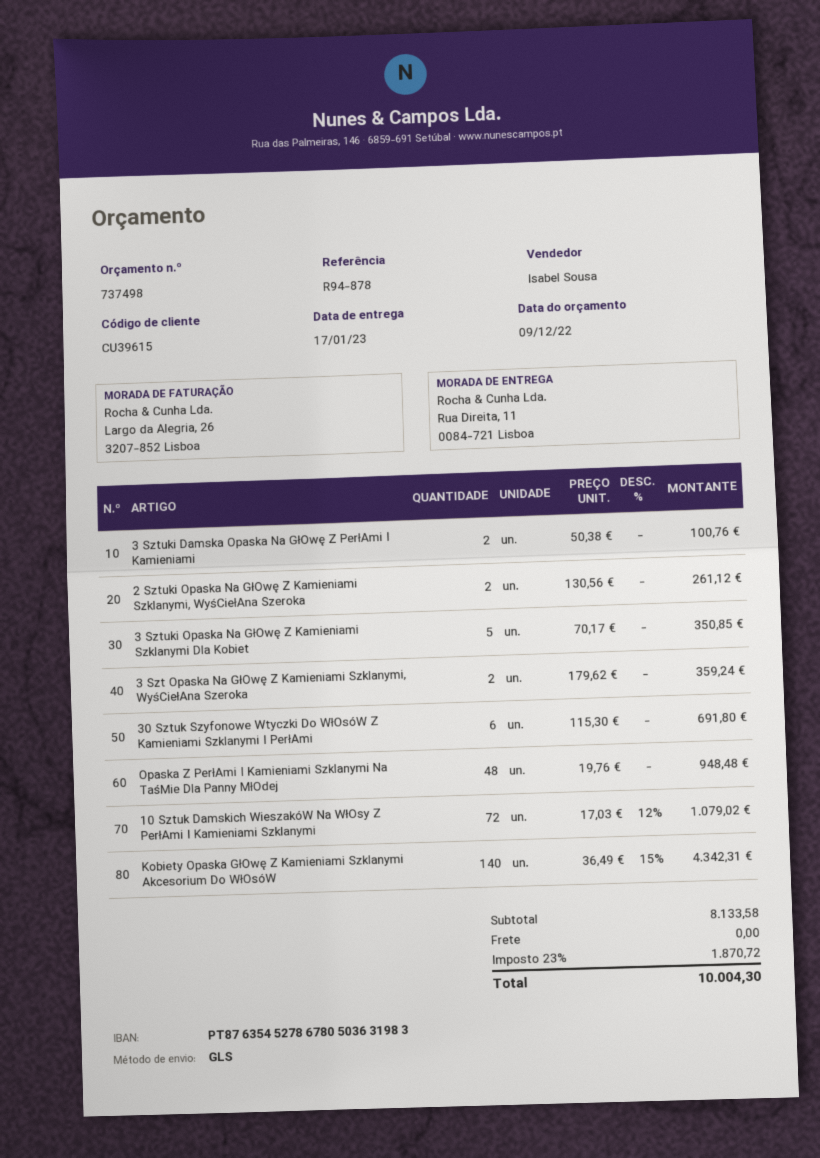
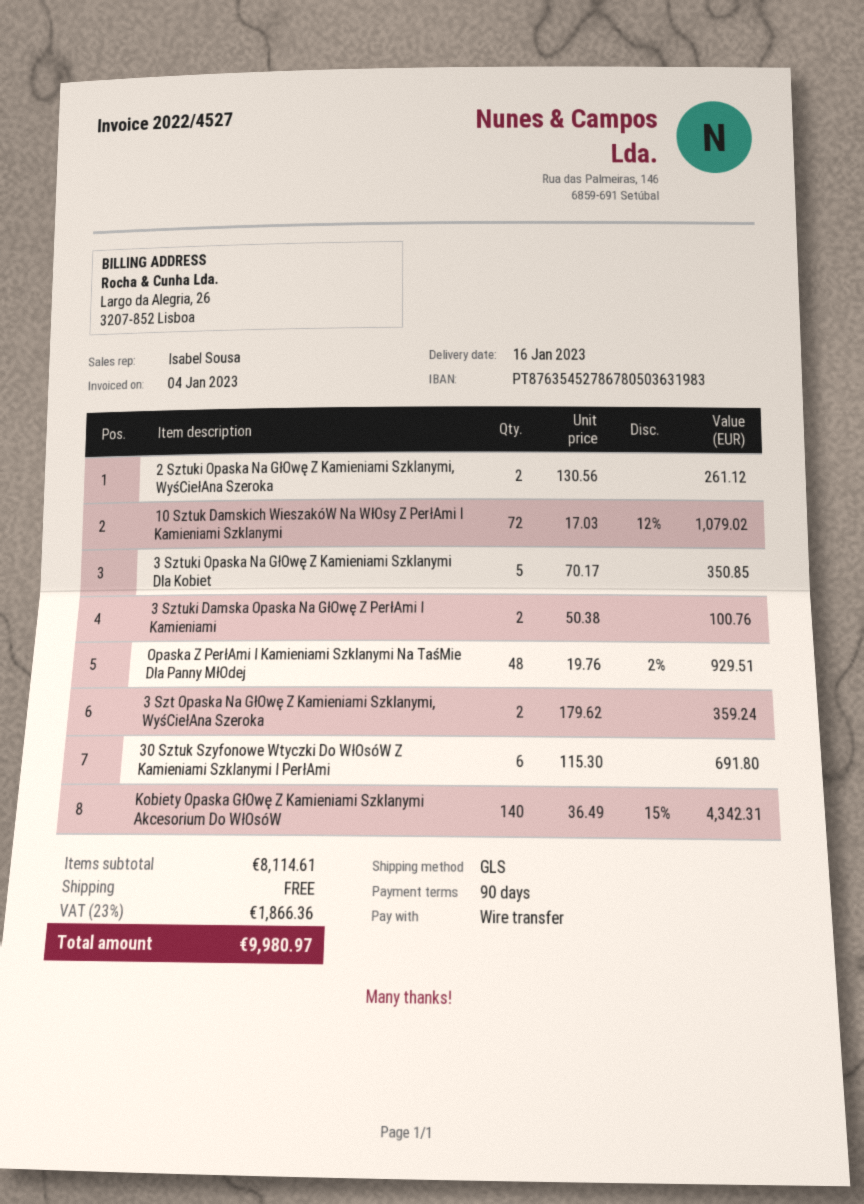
delivery date: 2023-01-17 -> 2023-01-16
Opaska Z PerłAmi I Kamieniami Szklanymi Na TaśMie Dla Panny MłOdej: 48 x 19.76 = 948.48 -> 48 x 19.76 - 2% = 929.51
subtotal: 8133.58 -> 8114.61
tax: 23% = 1870.72 -> 23% = 1866.36
total: 10004.30 -> 9980.97

